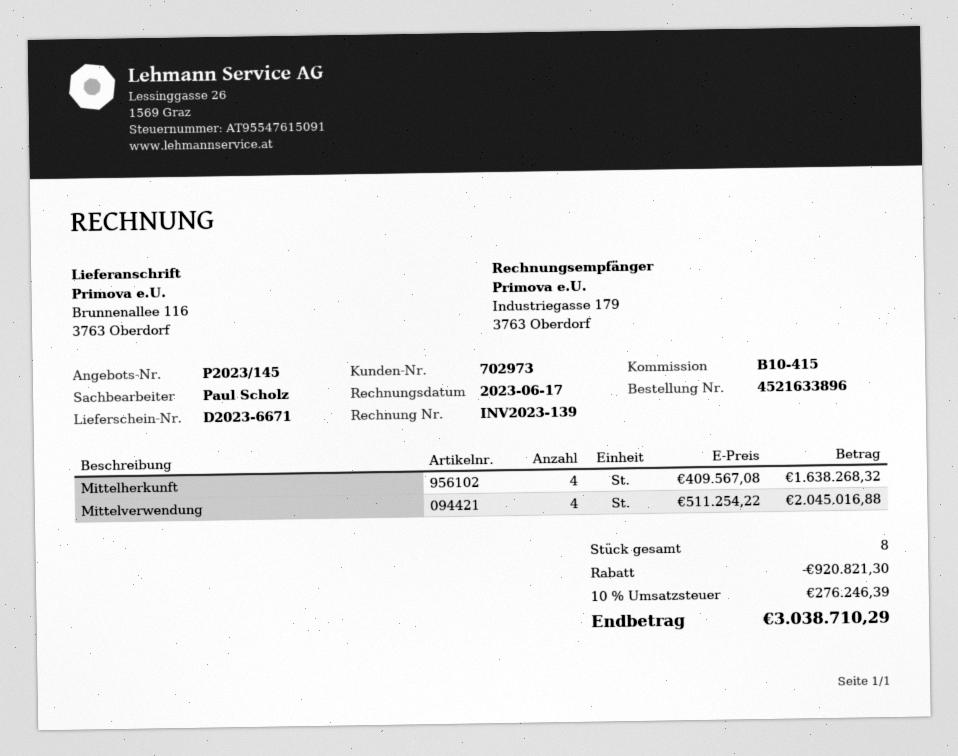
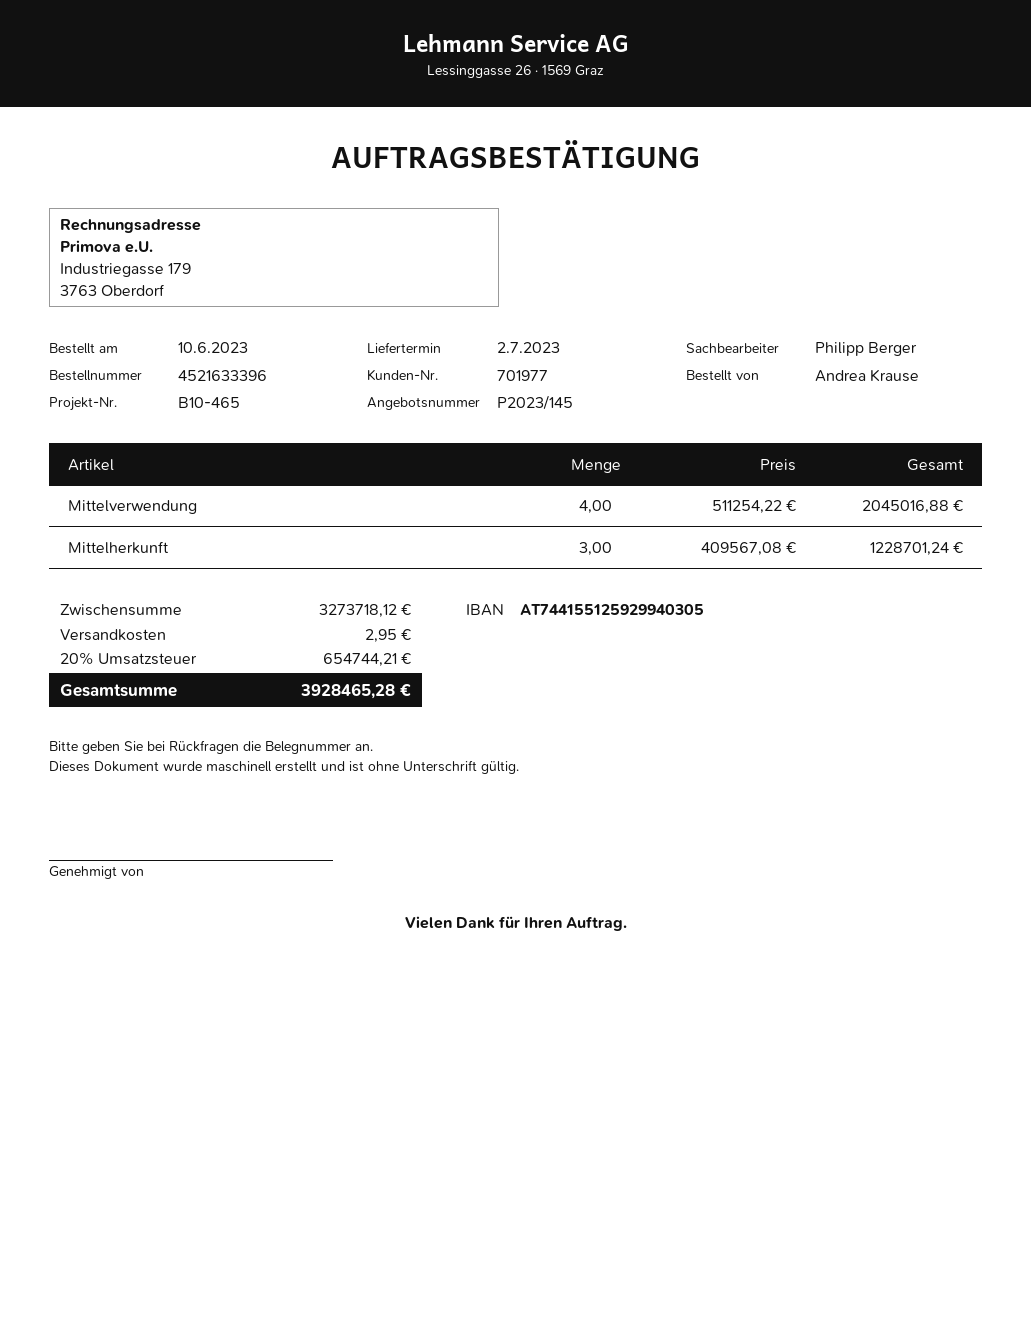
order number: 4521633896 -> 4521633396
customer number: 702973 -> 701977
reference: B10-415 -> B10-465
sales rep: Paul Scholz -> Philipp Berger
Mittelherkunft: 4 x 409567.08 = 1638268.32 -> 3 x 409567.08 = 1228701.24
discount: 920821.30 -> none
shipping: none -> 2.95
tax: 10% = 276246.39 -> 20% = 654744.21
total: 3038710.29 -> 3928465.28

